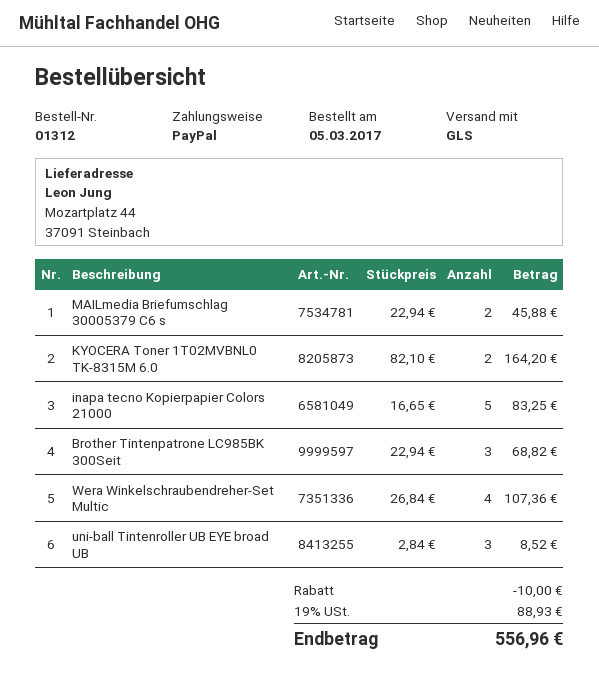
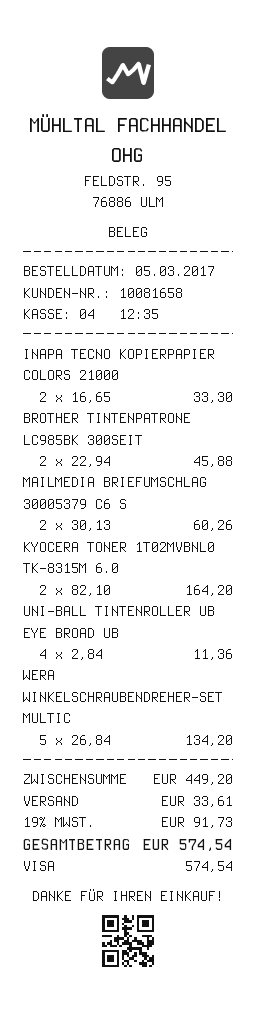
payment method: PayPal -> Visa
MAILmedia Briefumschlag 30005379 C6 s: 2 x 22.94 = 45.88 -> 2 x 30.13 = 60.26
inapa tecno Kopierpapier Colors 21000: 5 x 16.65 = 83.25 -> 2 x 16.65 = 33.30
Brother Tintenpatrone LC985BK 300Seit: 3 x 22.94 = 68.82 -> 2 x 22.94 = 45.88
Wera Winkelschraubendreher-Set Multic: 4 x 26.84 = 107.36 -> 5 x 26.84 = 134.20
uni-ball Tintenroller UB EYE broad UB: 3 x 2.84 = 8.52 -> 4 x 2.84 = 11.36
discount: 10.00 -> none
shipping: none -> 33.61
tax: 19% = 88.93 -> 19% = 91.73
total: 556.96 -> 574.54

